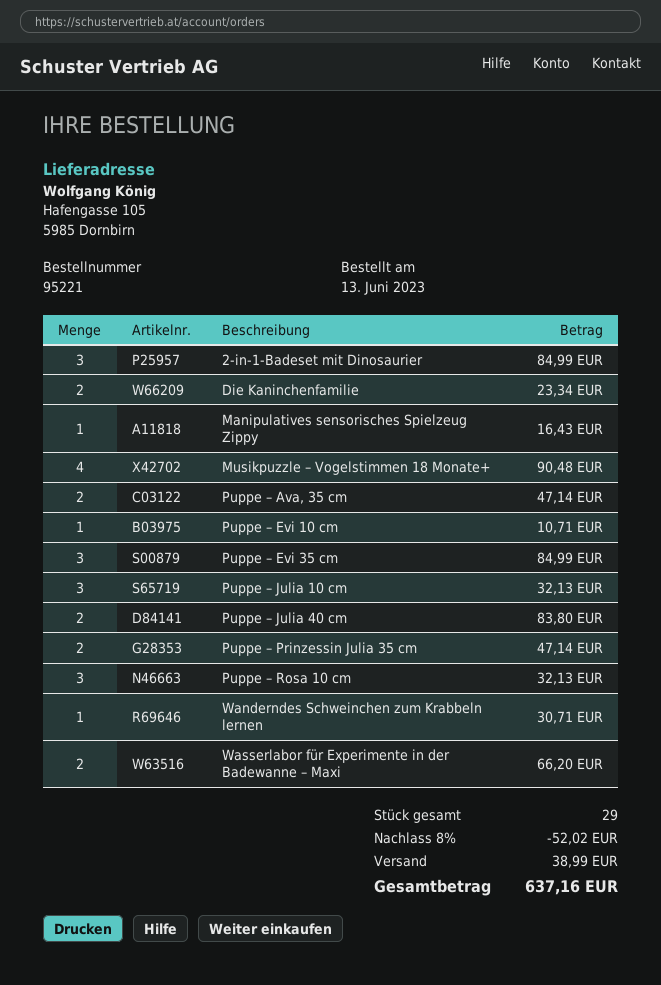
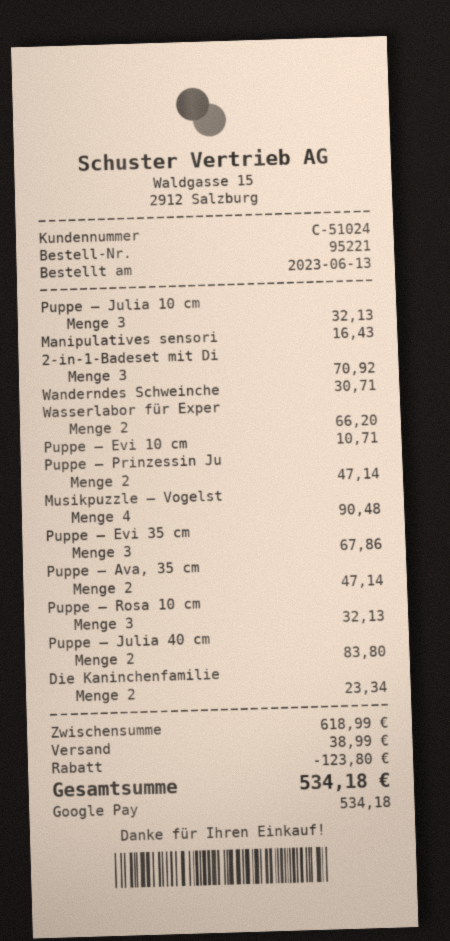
2-in-1-Badeset mit Dinosaurier: 3 for 84.99 -> 3 for 70.92
Puppe – Evi 35 cm: 3 for 84.99 -> 3 for 67.86
discount: 52.02 -> 123.80
total: 637.16 -> 534.18

